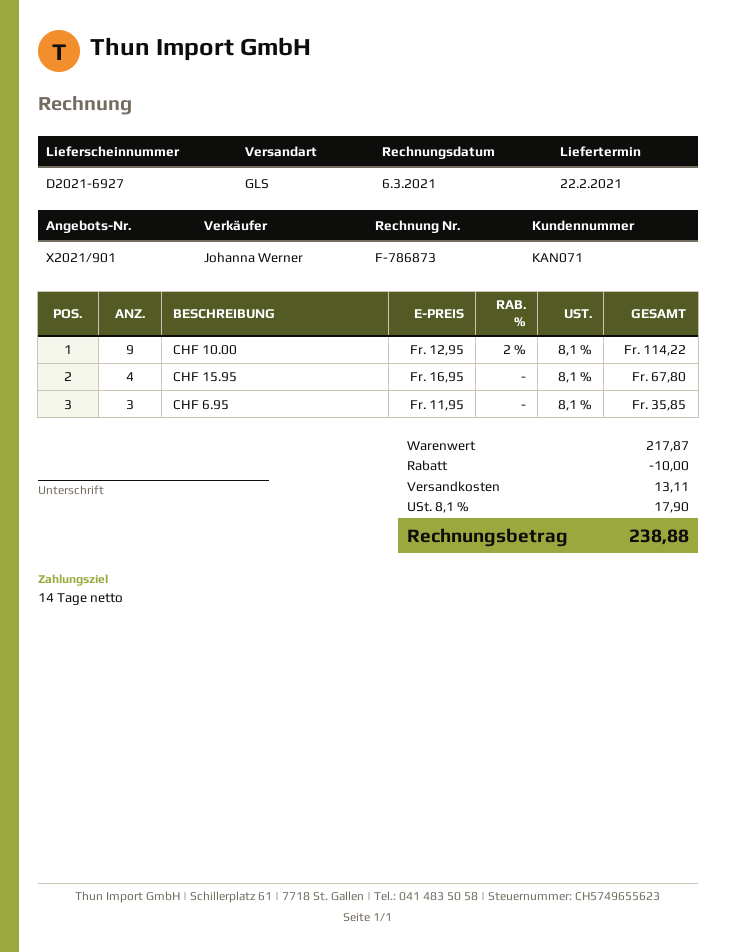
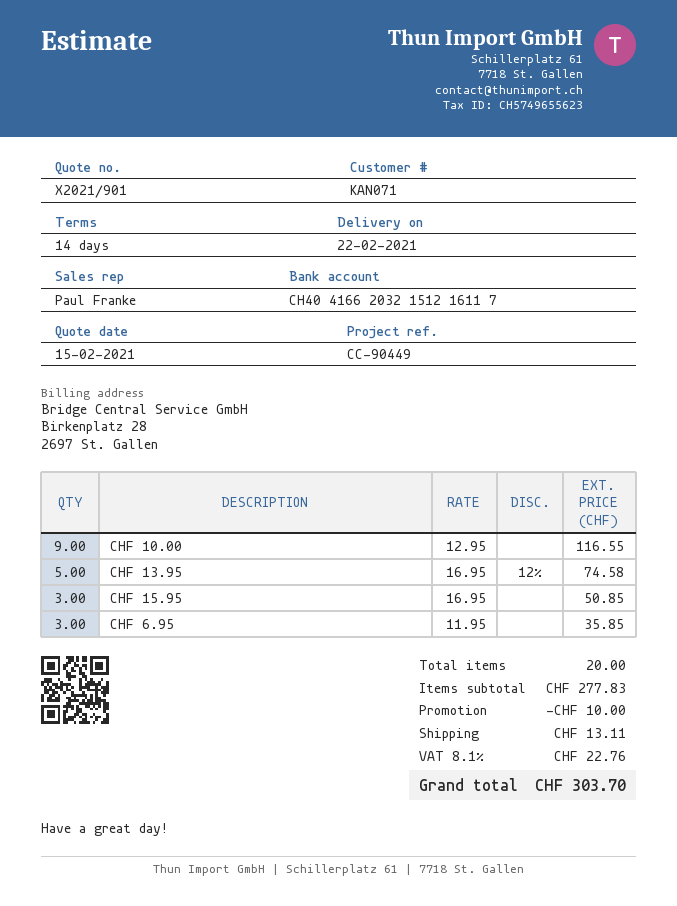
sales rep: Johanna Werner -> Paul Franke
CHF 10.00: 9 x 12.95 - 2% = 114.22 -> 9 x 12.95 = 116.55
CHF 15.95: 4 x 16.95 = 67.80 -> 3 x 16.95 = 50.85
CHF 13.95: none -> 5 x 16.95 - 12% = 74.58
subtotal: 217.87 -> 277.83
tax: 8.1% = 17.90 -> 8.1% = 22.76
total: 238.88 -> 303.70

